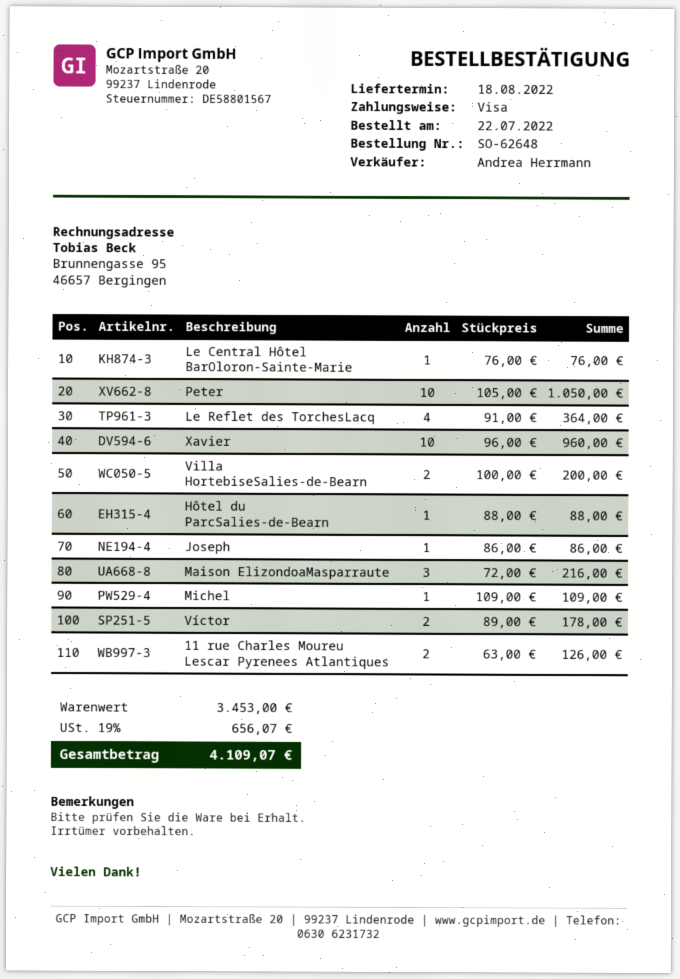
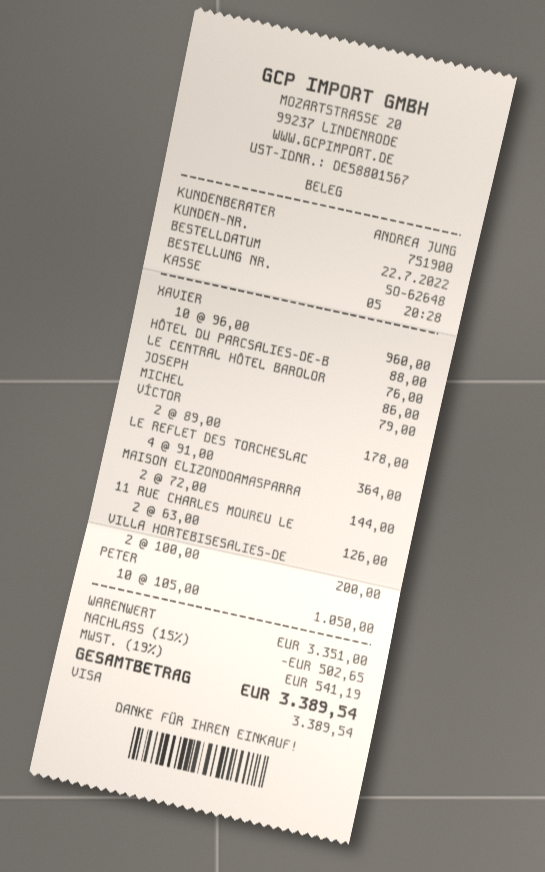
sales rep: Andrea Herrmann -> ANDREA JUNG
Maison ElizondoaMasparraute: 3 x 72.00 = 216.00 -> 2 x 72.00 = 144.00
Michel: 1 x 109.00 = 109.00 -> 1 x 79.00 = 79.00
subtotal: 3453.00 -> 3351.00
discount: none -> 15% = 502.65
tax: 19% = 656.07 -> 19% = 541.19
total: 4109.07 -> 3389.54

